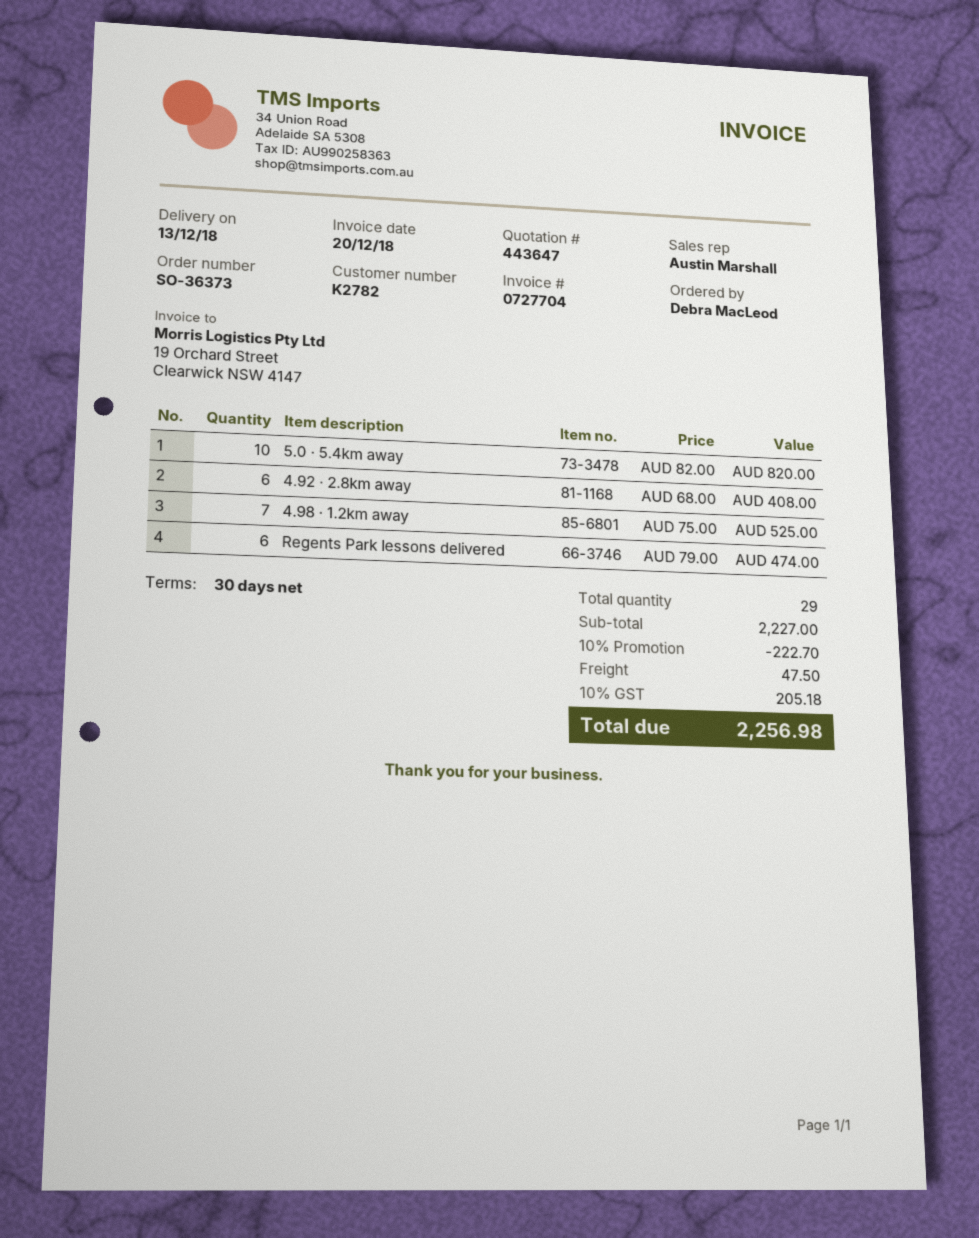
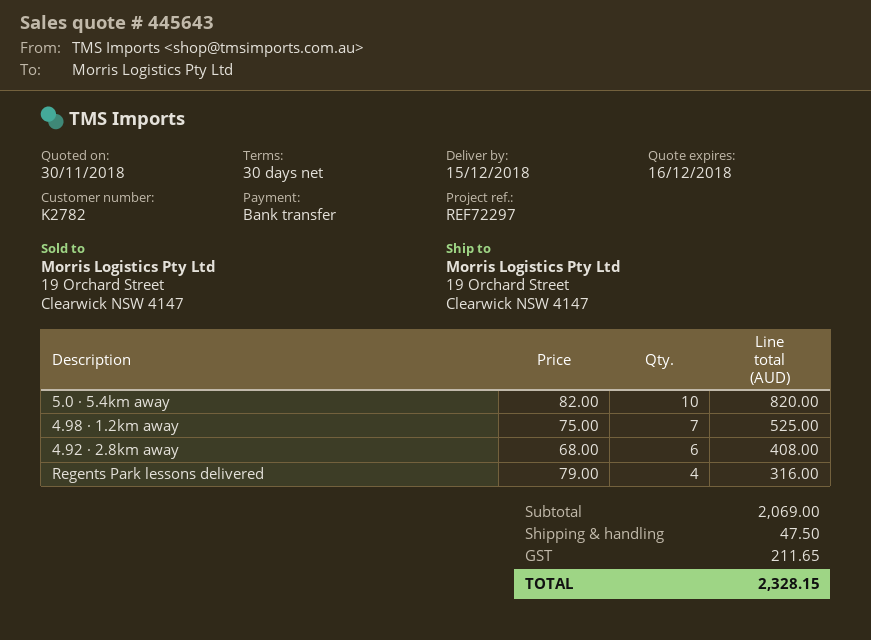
quote number: 443647 -> 445643
delivery date: 2018-12-13 -> 2018-12-15
Regents Park lessons delivered: 6 x 79.00 = 474.00 -> 4 x 79.00 = 316.00
subtotal: 2227.00 -> 2069.00
discount: 10% = 222.70 -> none
tax: 205.18 -> 211.65
total: 2256.98 -> 2328.15

